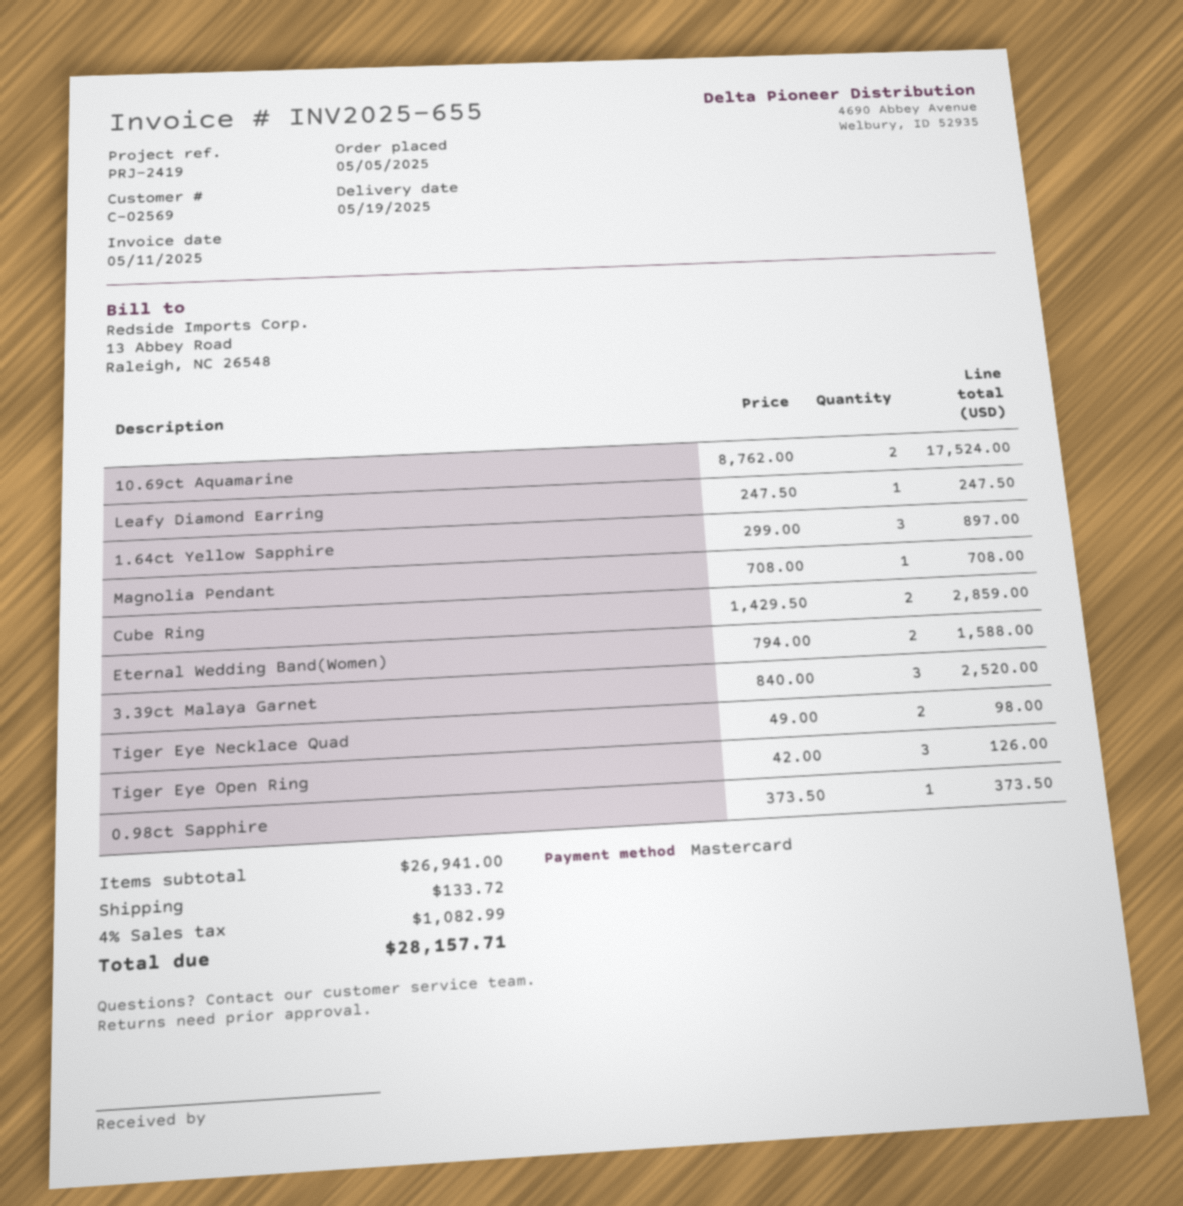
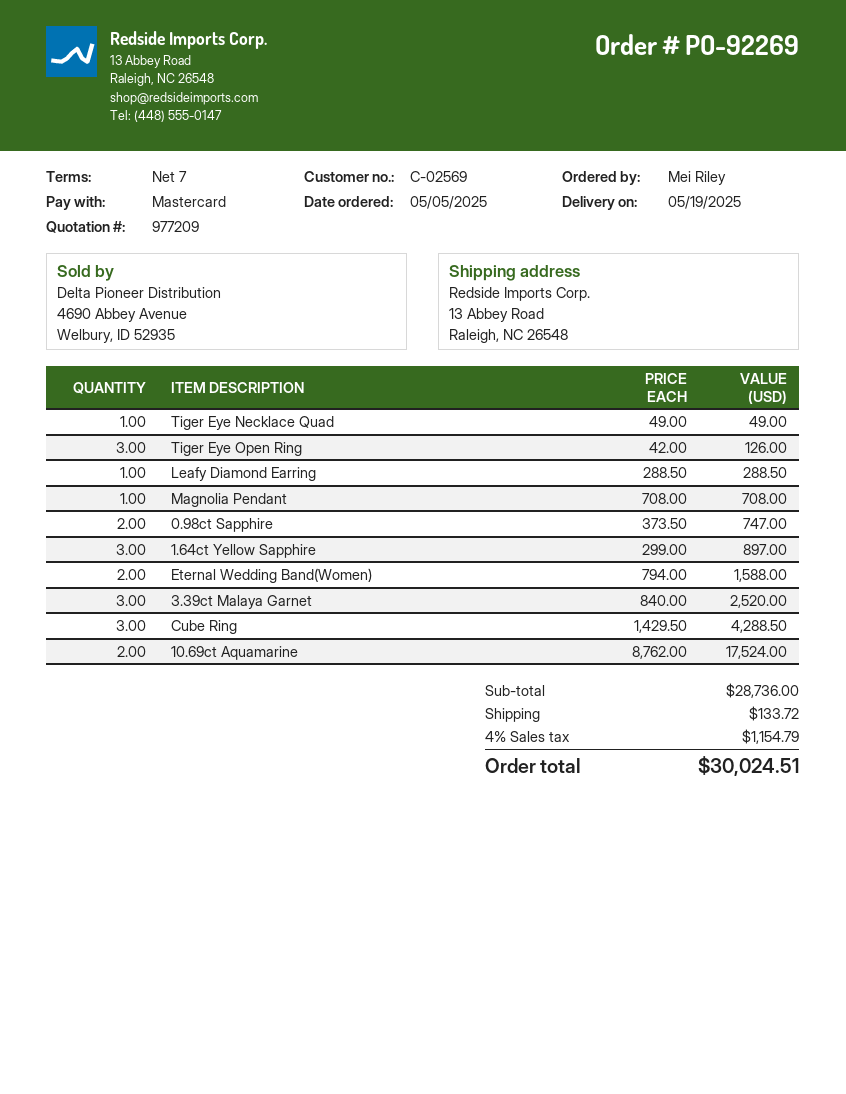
Leafy Diamond Earring: 1 x 247.50 = 247.50 -> 1 x 288.50 = 288.50
Cube Ring: 2 x 1429.50 = 2859.00 -> 3 x 1429.50 = 4288.50
Tiger Eye Necklace Quad: 2 x 49.00 = 98.00 -> 1 x 49.00 = 49.00
0.98ct Sapphire: 1 x 373.50 = 373.50 -> 2 x 373.50 = 747.00
subtotal: 26941.00 -> 28736.00
tax: 4% = 1082.99 -> 4% = 1154.79
total: 28157.71 -> 30024.51

